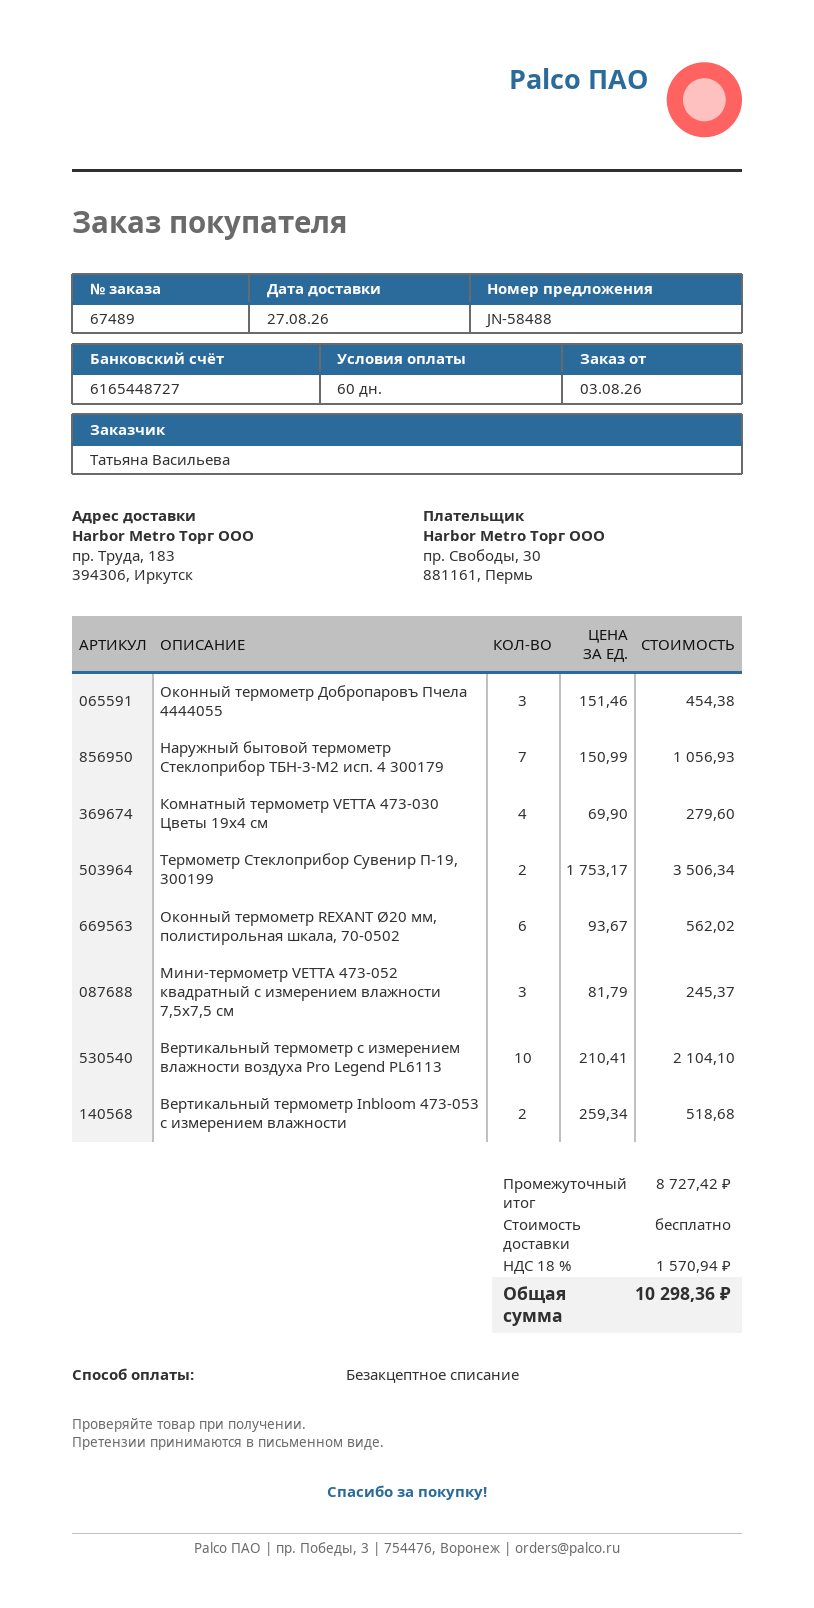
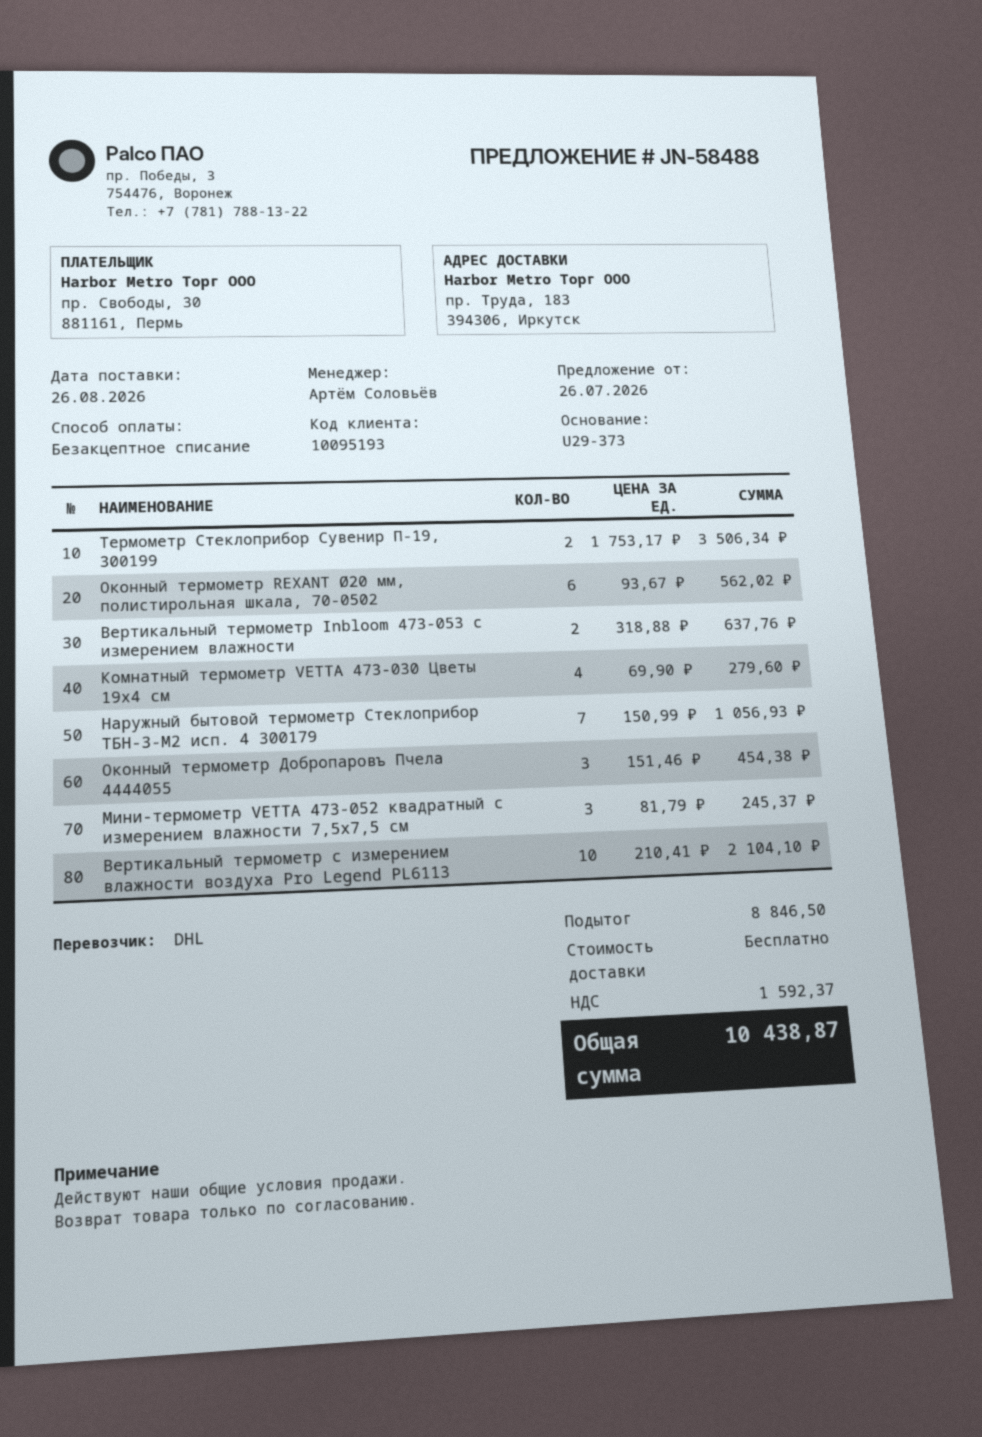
delivery date: 2026-08-27 -> 2026-08-26
Вертикальный термометр Inbloom 473-053 с измерением влажности: 2 x 259.34 = 518.68 -> 2 x 318.88 = 637.76
subtotal: 8727.42 -> 8846.50
tax: 1570.94 -> 1592.37
total: 10298.36 -> 10438.87

